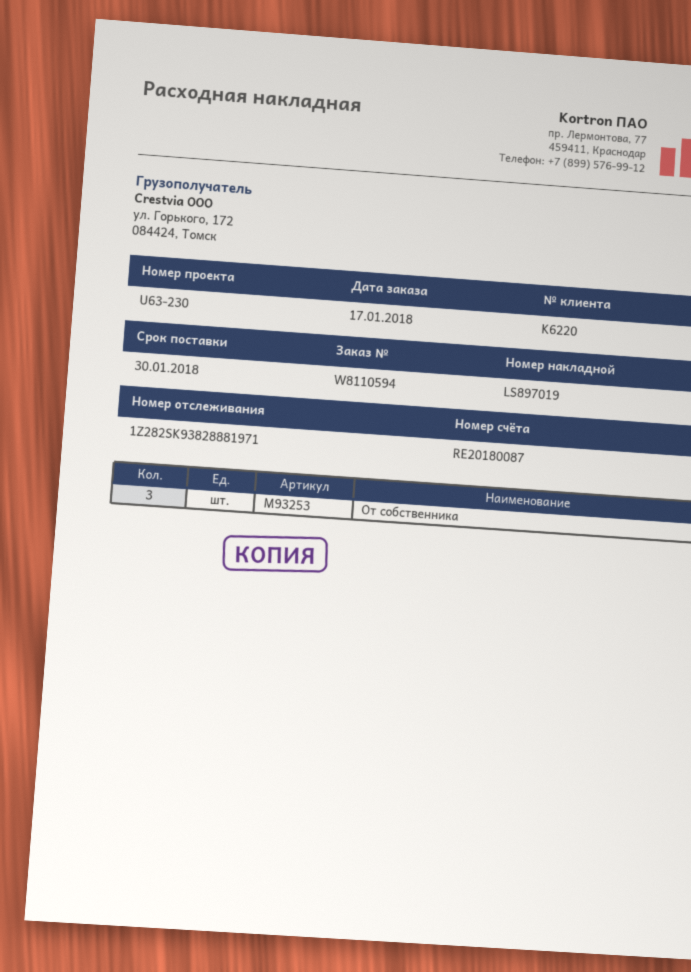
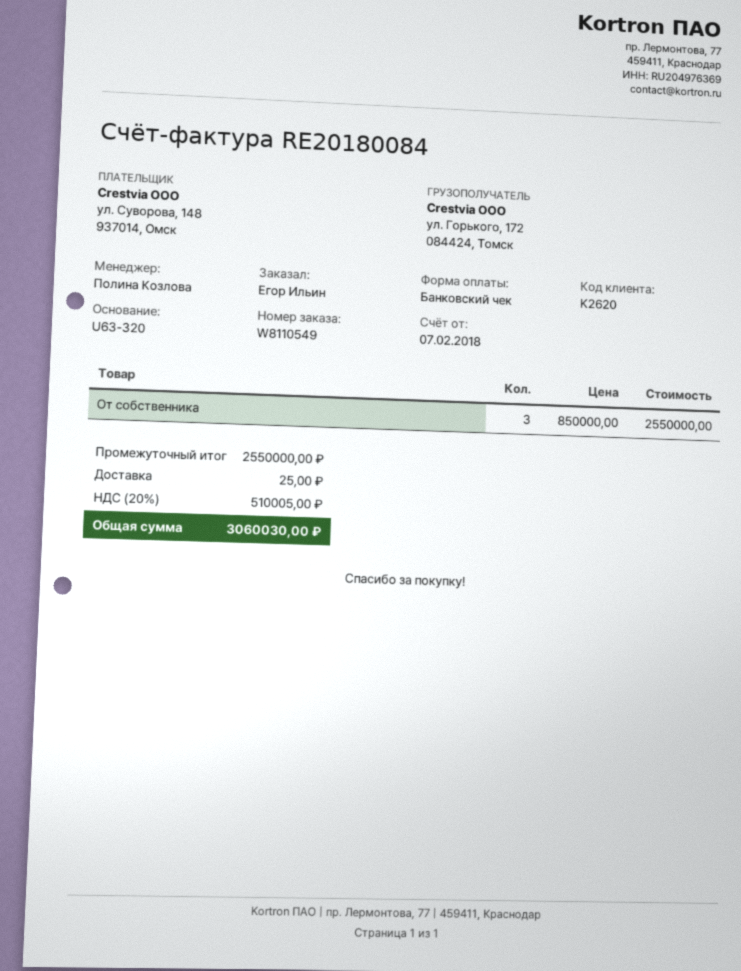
order number: W8110594 -> W8110549
invoice number: RE20180087 -> RE20180084
customer number: K6220 -> K2620
reference: U63-230 -> U63-320

